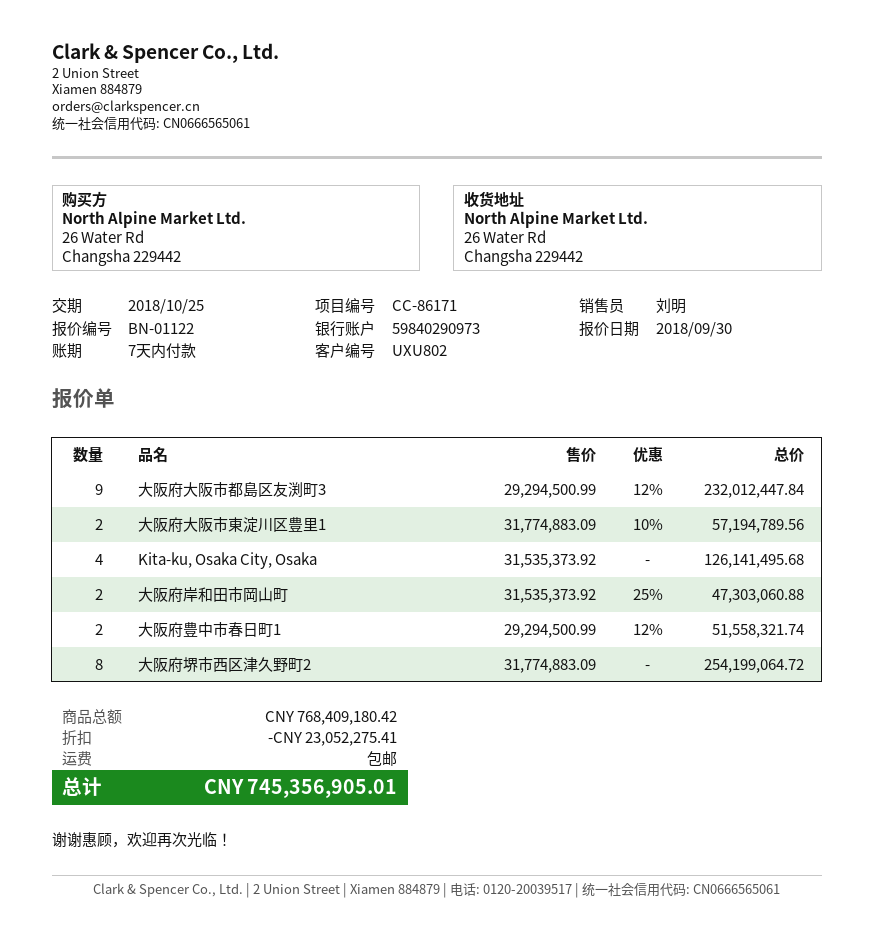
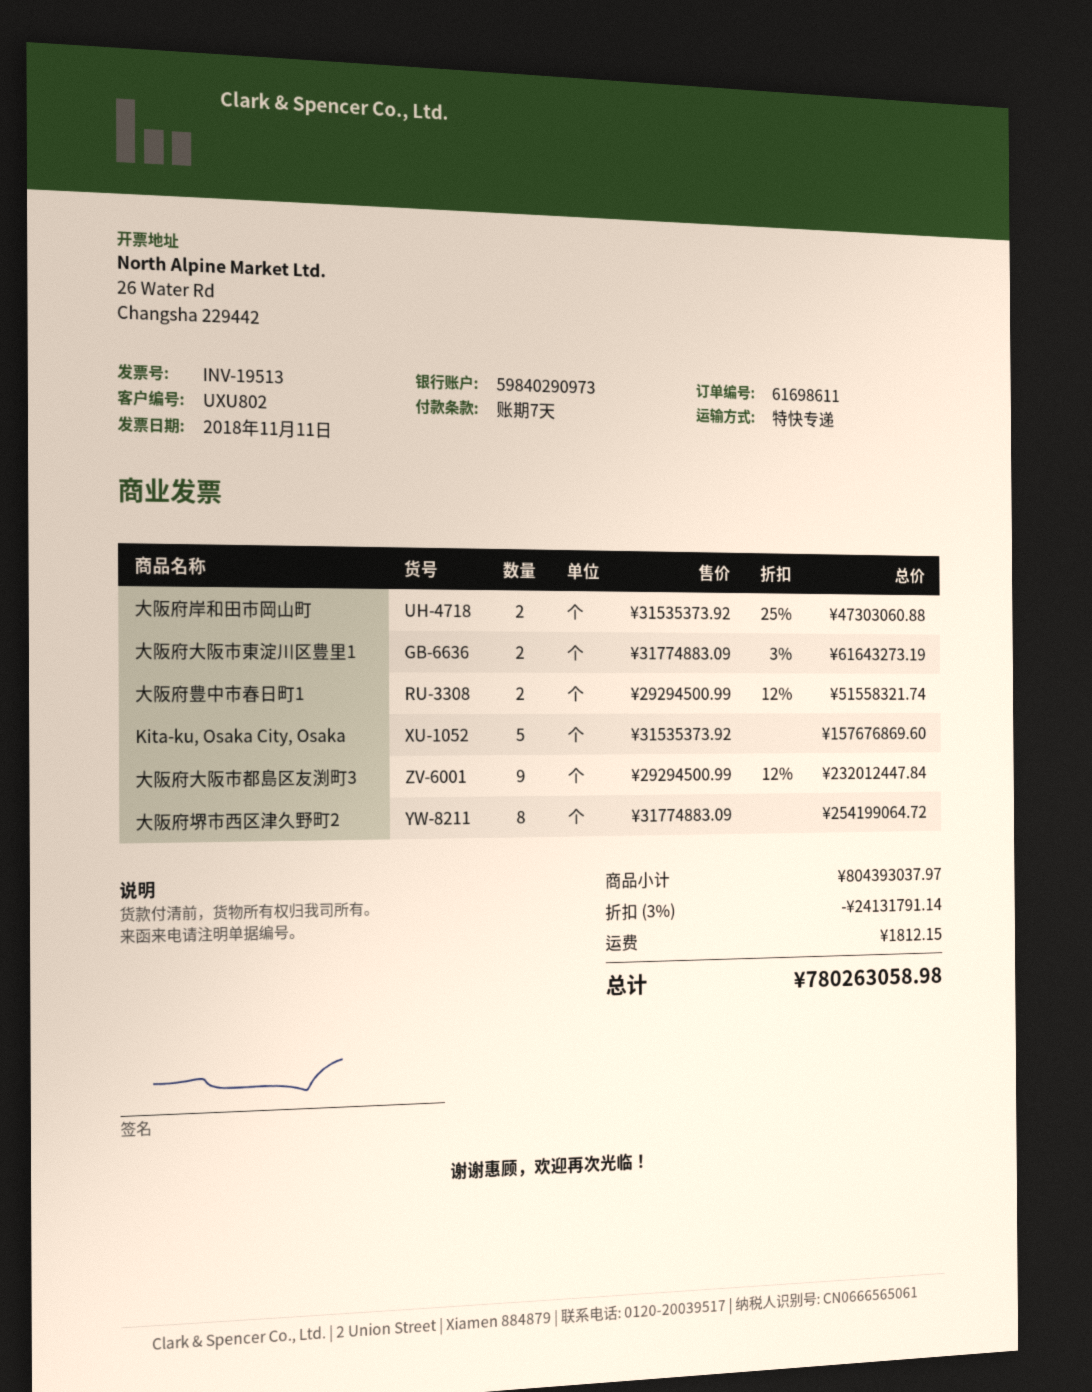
大阪府大阪市東淀川区豊里1: 2 x 31774883.09 - 10% = 57194789.56 -> 2 x 31774883.09 - 3% = 61643273.19
Kita-ku, Osaka City, Osaka: 4 x 31535373.92 = 126141495.68 -> 5 x 31535373.92 = 157676869.60
subtotal: 768409180.42 -> 804393037.97
discount: 23052275.41 -> 24131791.14
shipping: 0.00 -> 1812.15
total: 745356905.01 -> 780263058.98

